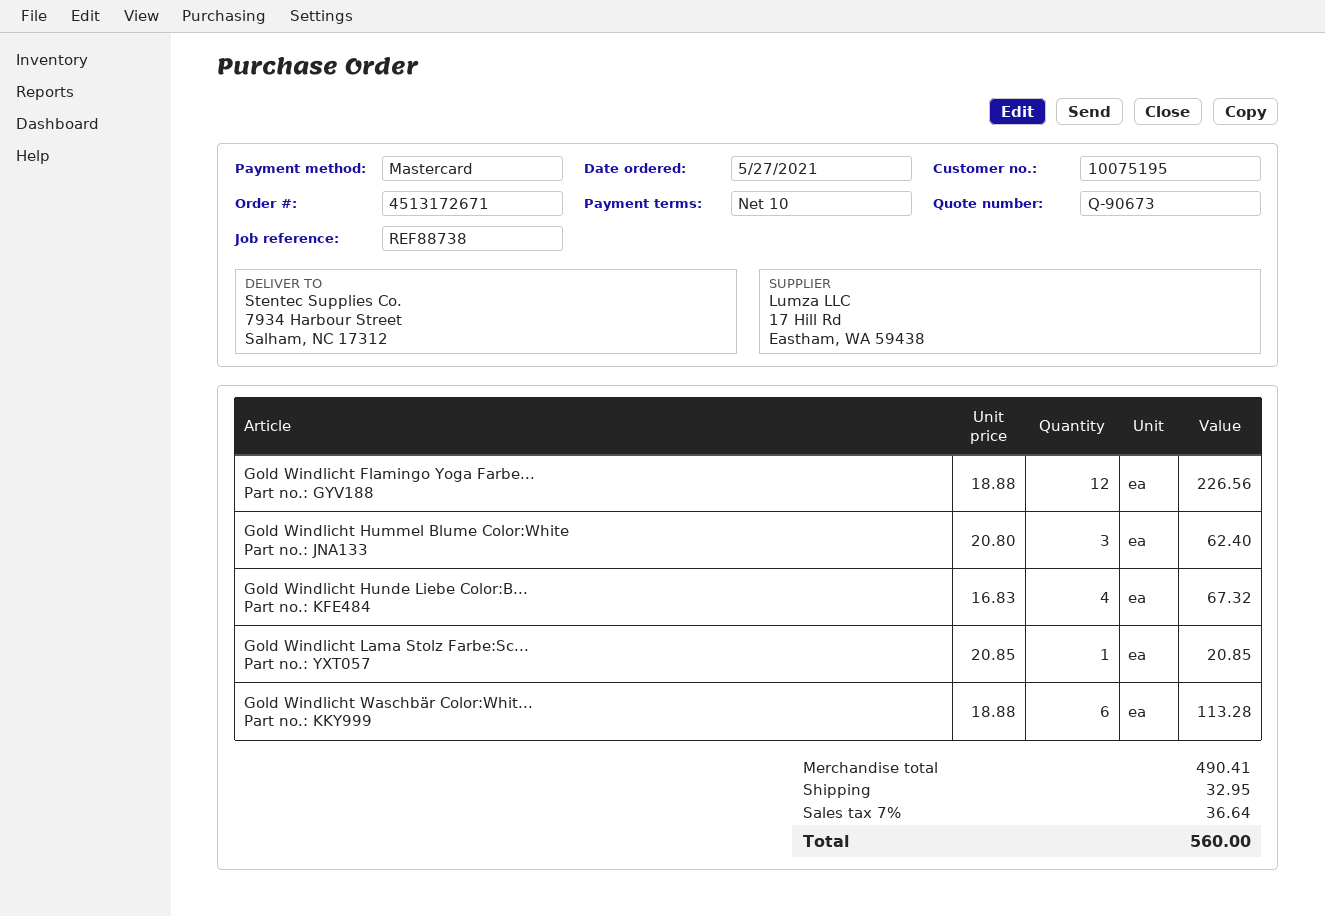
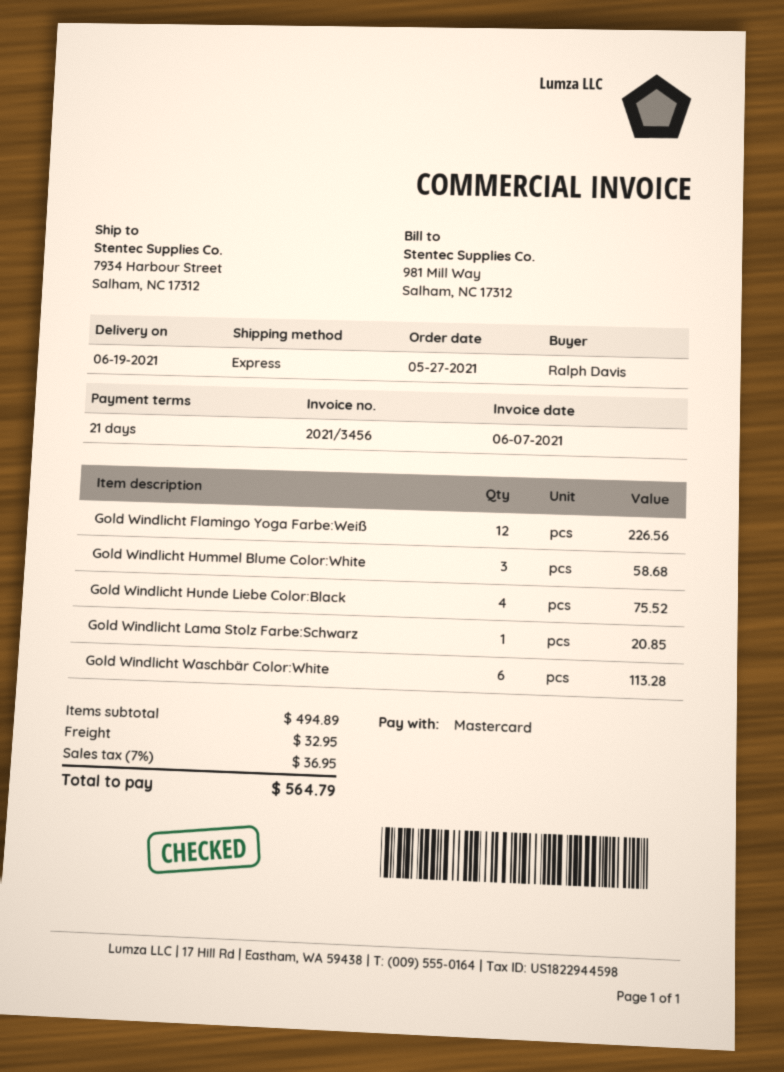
payment terms: 10 days -> 21 days
Gold Windlicht Hummel Blume Color:White: 3 for 62.40 -> 3 for 58.68
Gold Windlicht Hunde Liebe Color:B...: 4 for 67.32 -> 4 for 75.52
subtotal: 490.41 -> 494.89
tax: 7% = 36.64 -> 7% = 36.95
total: 560.00 -> 564.79

